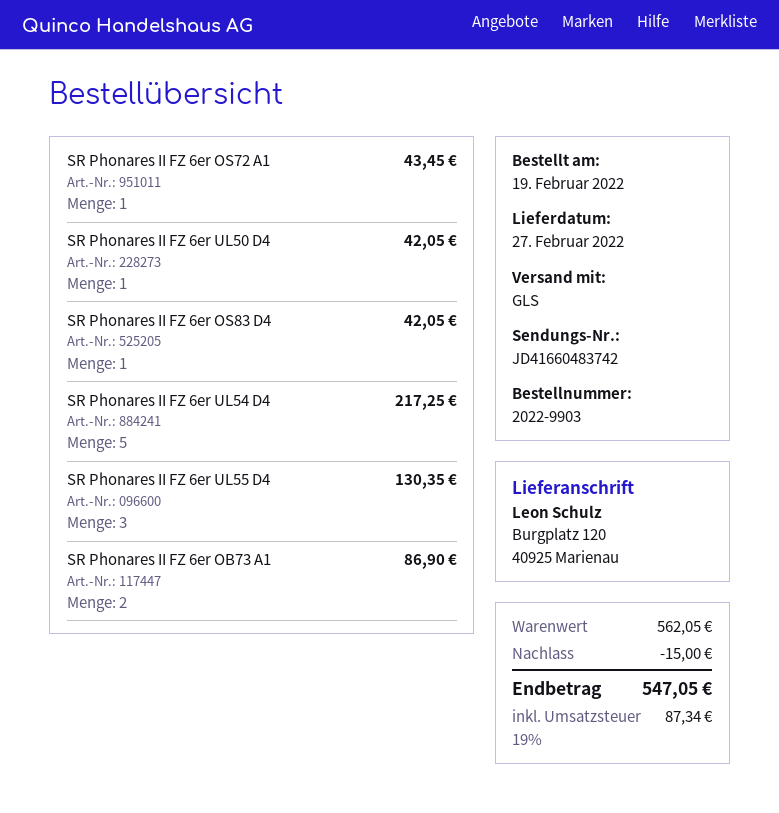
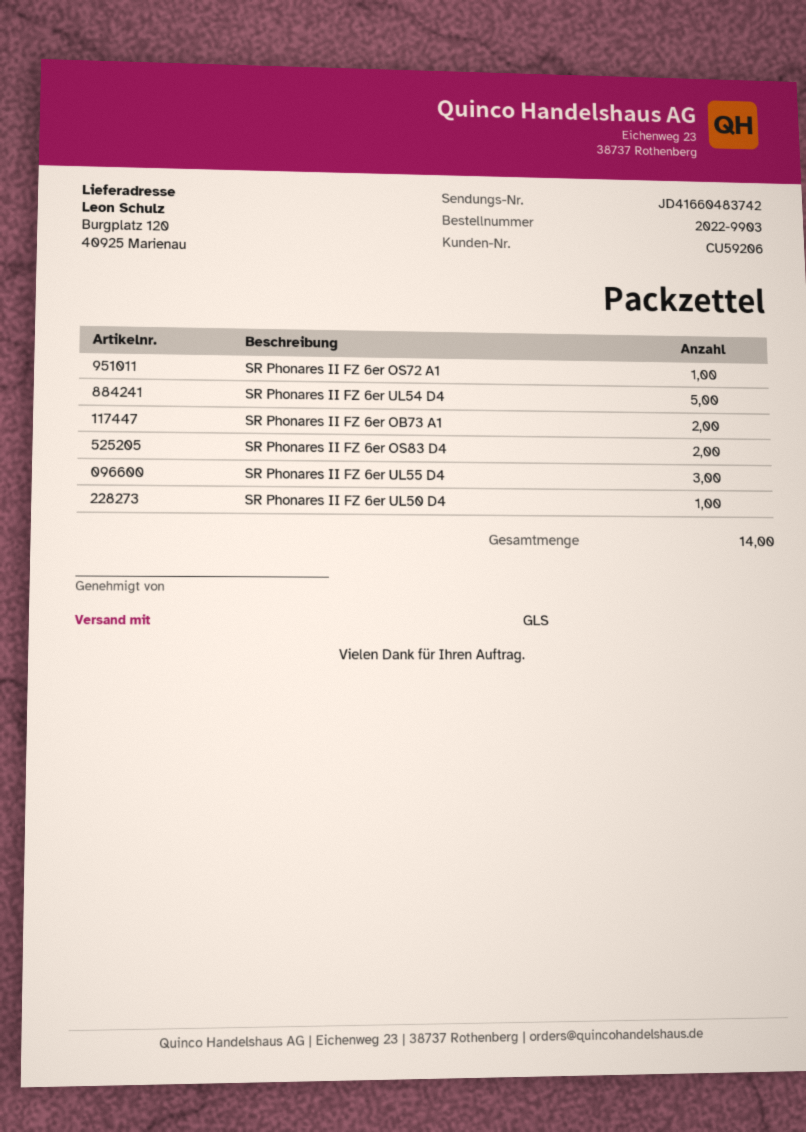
SR Phonares II FZ 6er OS83 D4: 1 -> 2

